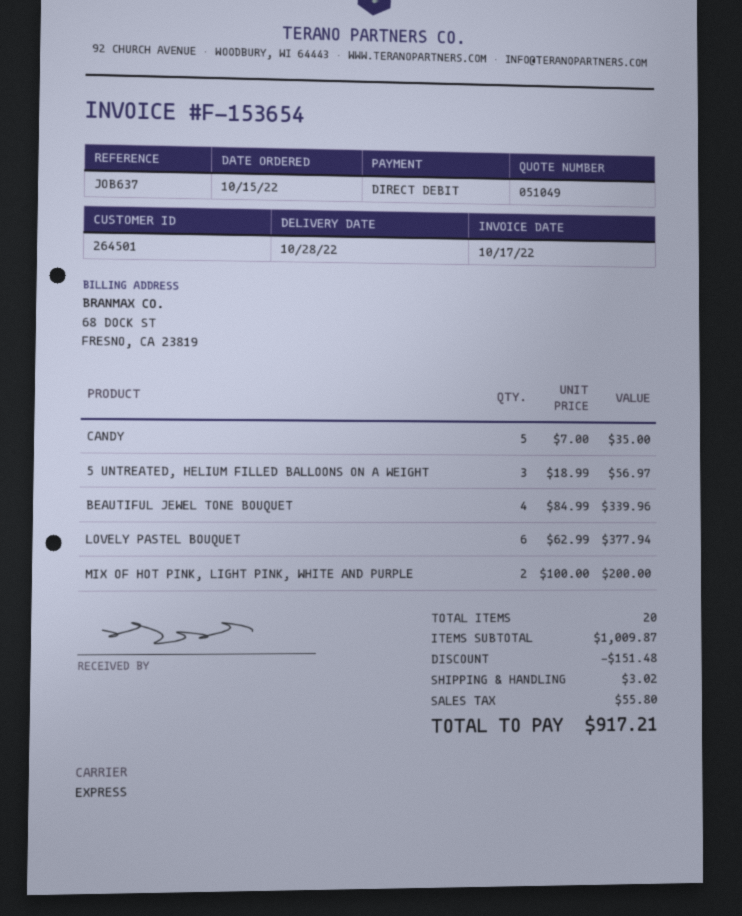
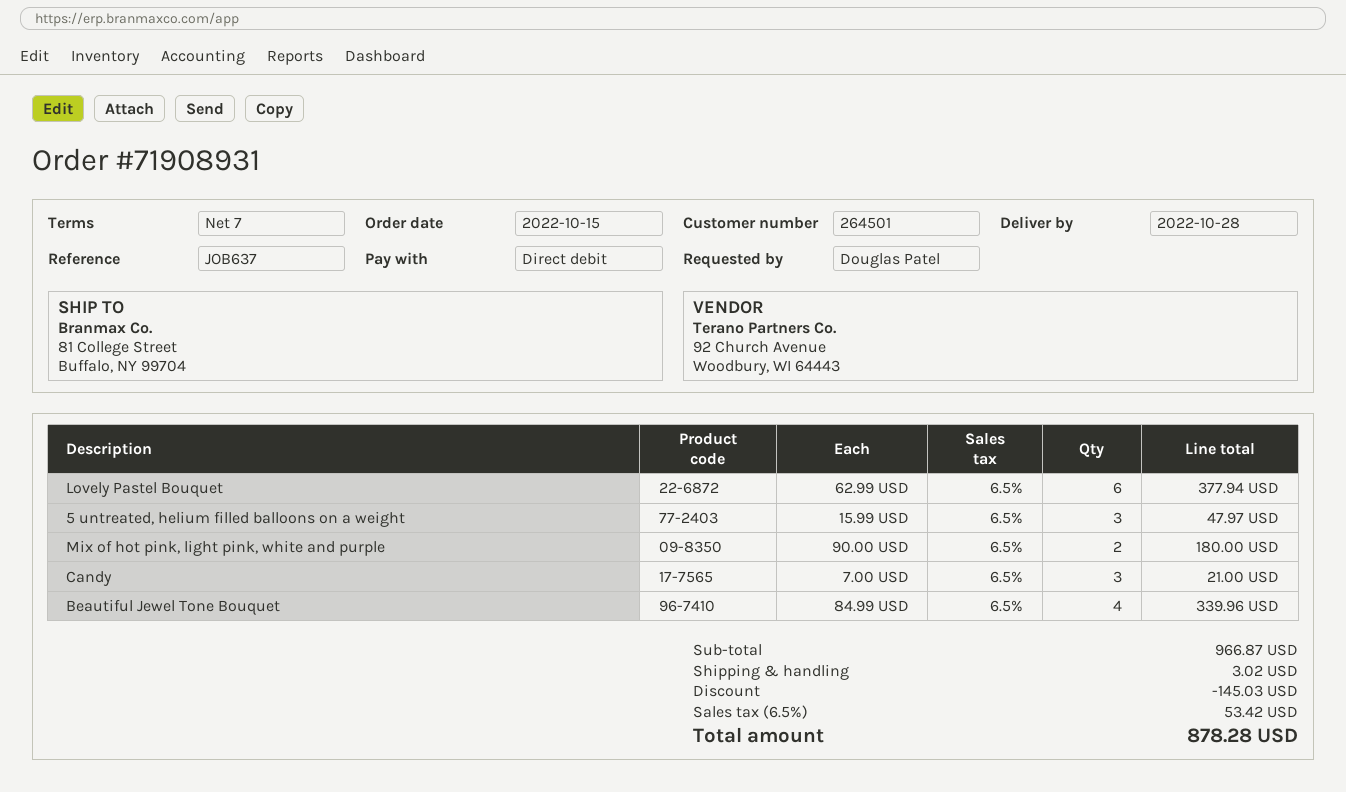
CANDY: 5 x 7.00 = 35.00 -> 3 x 7.00 = 21.00
5 UNTREATED, HELIUM FILLED BALLOONS ON A WEIGHT: 3 x 18.99 = 56.97 -> 3 x 15.99 = 47.97
MIX OF HOT PINK, LIGHT PINK, WHITE AND PURPLE: 2 x 100.00 = 200.00 -> 2 x 90.00 = 180.00
subtotal: 1009.87 -> 966.87
discount: 151.48 -> 145.03
tax: 55.80 -> 53.42
total: 917.21 -> 878.28

